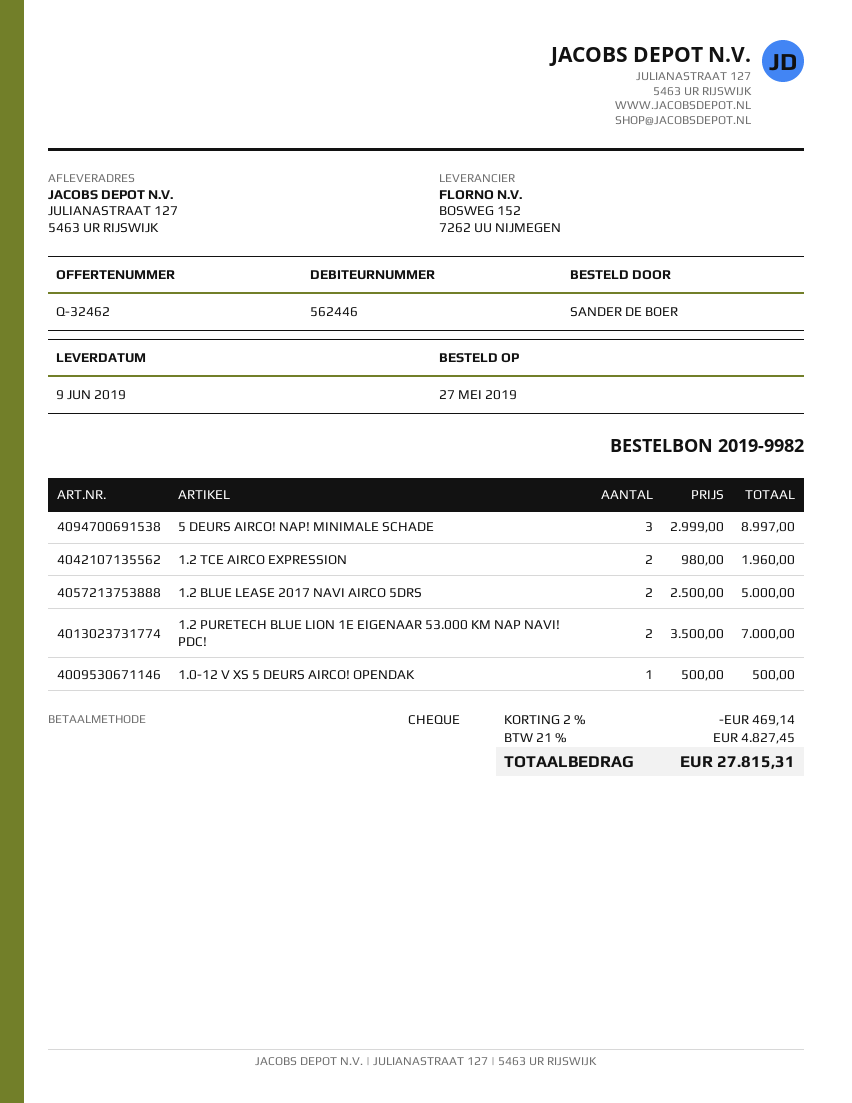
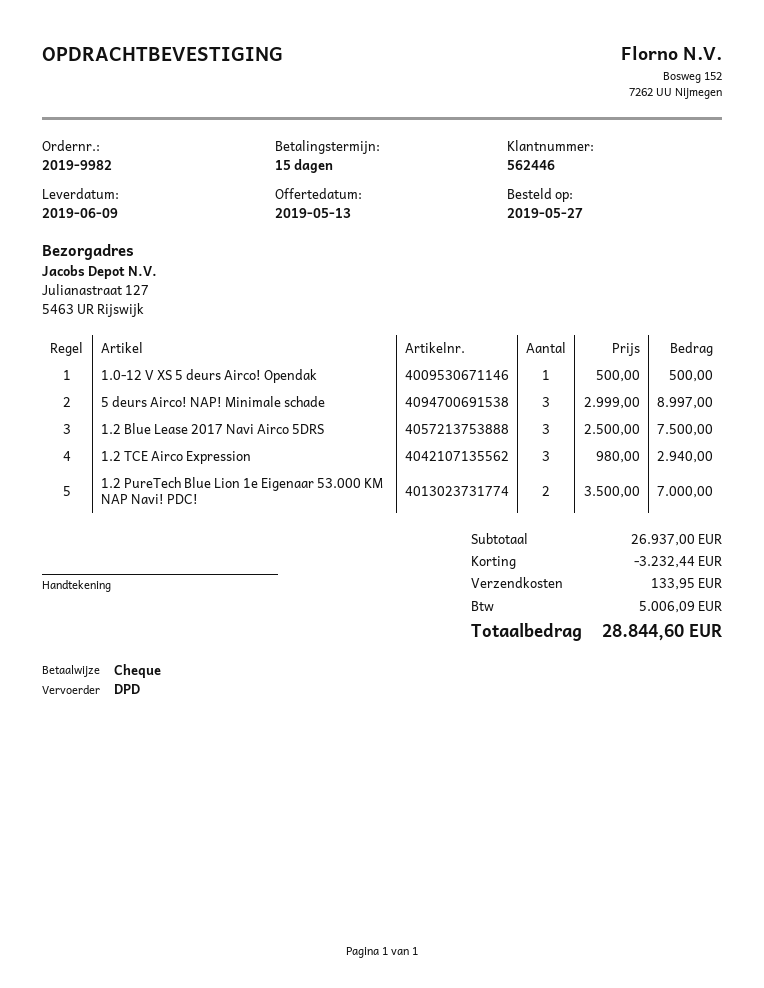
1.2 TCE AIRCO EXPRESSION: 2 x 980.00 = 1960.00 -> 3 x 980.00 = 2940.00
1.2 BLUE LEASE 2017 NAVI AIRCO 5DRS: 2 x 2500.00 = 5000.00 -> 3 x 2500.00 = 7500.00
discount: 469.14 -> 3232.44
shipping: none -> 133.95
tax: 4827.45 -> 5006.09
total: 27815.31 -> 28844.60

